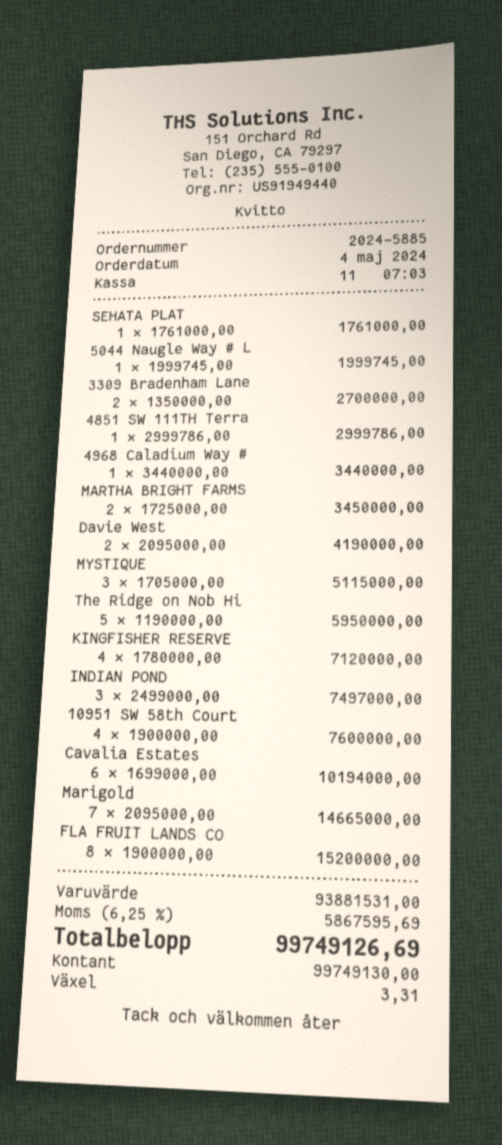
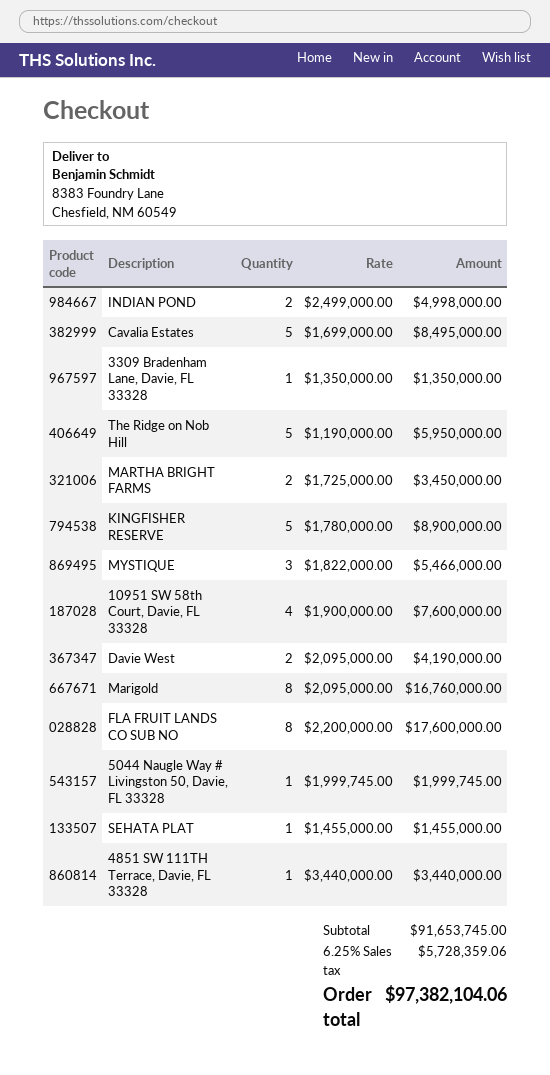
SEHATA PLAT: 1 x 1761000.00 = 1761000.00 -> 1 x 1455000.00 = 1455000.00
3309 Bradenham Lane: 2 x 1350000.00 = 2700000.00 -> 1 x 1350000.00 = 1350000.00
4851 SW 111TH Terra: 1 x 2999786.00 = 2999786.00 -> 1 x 3440000.00 = 3440000.00
4968 Caladium Way #: 1 x 3440000.00 = 3440000.00 -> none
MYSTIQUE: 3 x 1705000.00 = 5115000.00 -> 3 x 1822000.00 = 5466000.00
KINGFISHER RESERVE: 4 x 1780000.00 = 7120000.00 -> 5 x 1780000.00 = 8900000.00
INDIAN POND: 3 x 2499000.00 = 7497000.00 -> 2 x 2499000.00 = 4998000.00
Cavalia Estates: 6 x 1699000.00 = 10194000.00 -> 5 x 1699000.00 = 8495000.00
Marigold: 7 x 2095000.00 = 14665000.00 -> 8 x 2095000.00 = 16760000.00
FLA FRUIT LANDS CO: 8 x 1900000.00 = 15200000.00 -> 8 x 2200000.00 = 17600000.00
subtotal: 93881531.00 -> 91653745.00
tax: 6.25% = 5867595.69 -> 6.25% = 5728359.06
total: 99749126.69 -> 97382104.06

